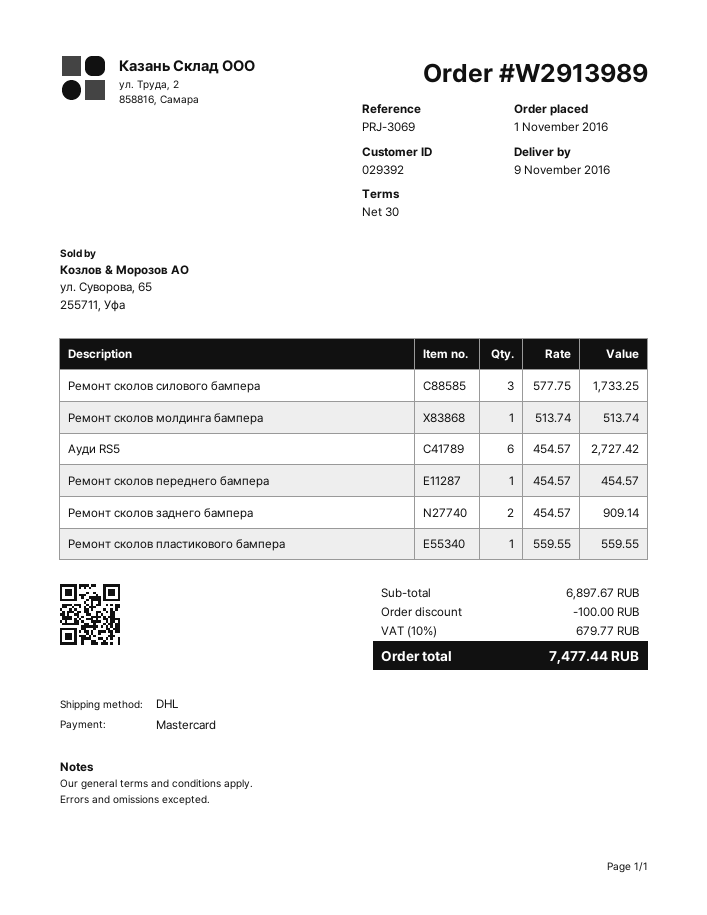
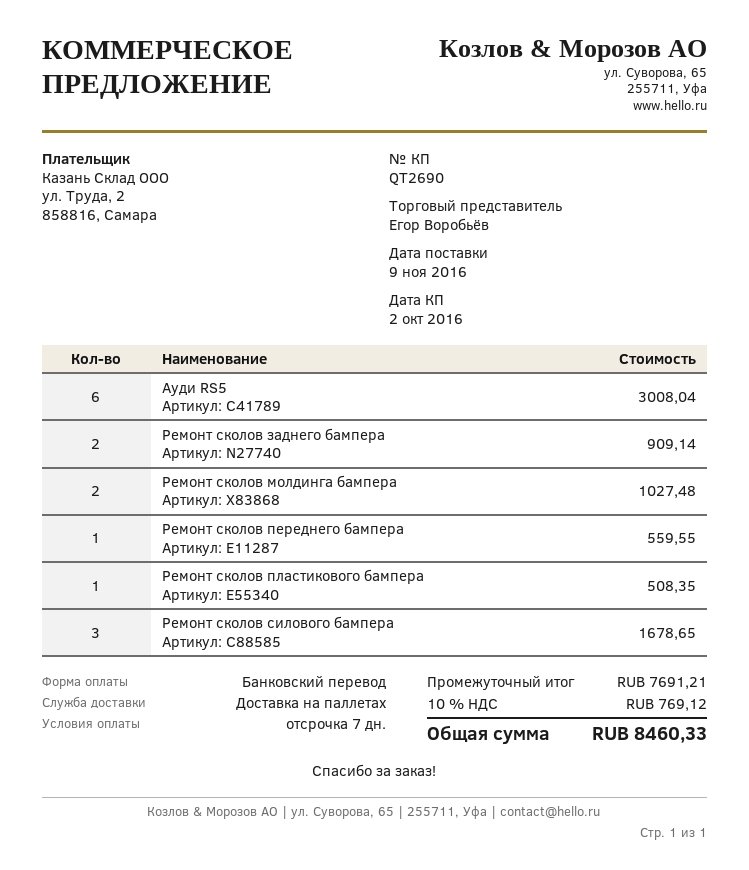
payment terms: 30 days -> 7 days
payment method: Mastercard -> bank transfer
shipping method: DHL -> pallet freight
Ремонт сколов силового бампера: 3 for 1733.25 -> 3 for 1678.65
Ремонт сколов молдинга бампера: 1 for 513.74 -> 2 for 1027.48
Ауди RS5: 6 for 2727.42 -> 6 for 3008.04
Ремонт сколов переднего бампера: 1 for 454.57 -> 1 for 559.55
Ремонт сколов пластикового бампера: 1 for 559.55 -> 1 for 508.35
subtotal: 6897.67 -> 7691.21
discount: 100.00 -> none
tax: 10% = 679.77 -> 10% = 769.12
total: 7477.44 -> 8460.33

